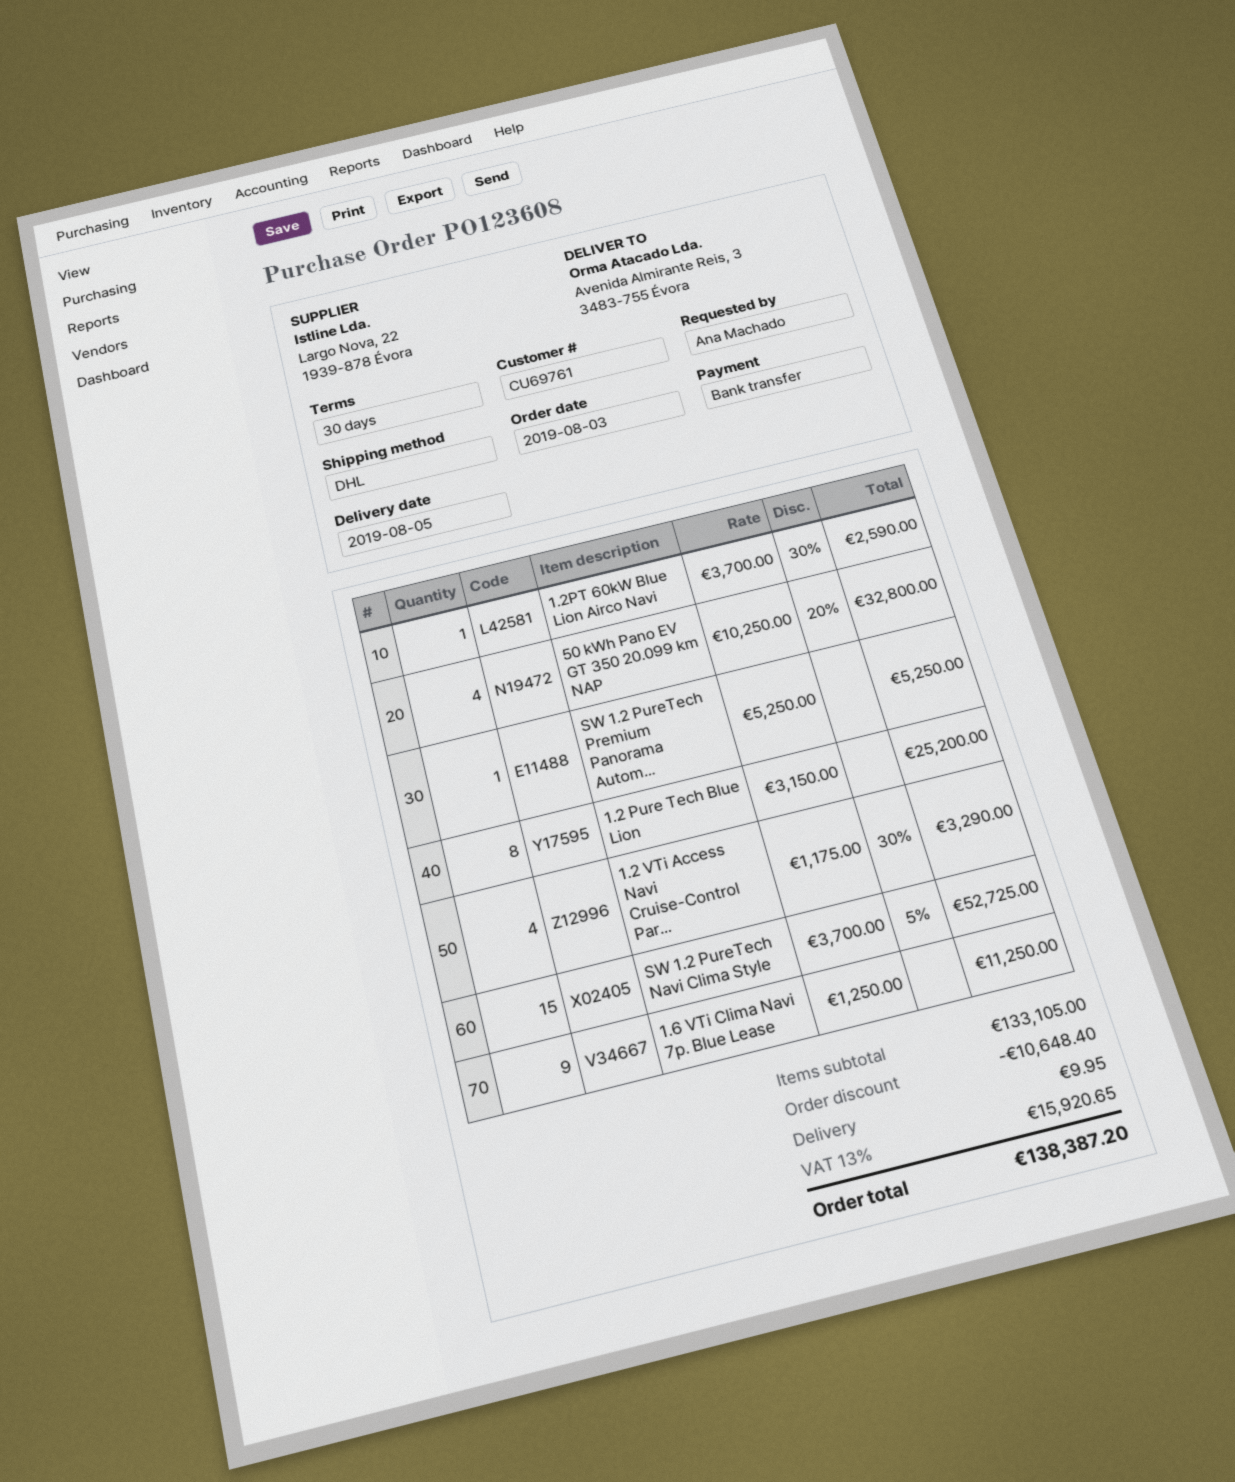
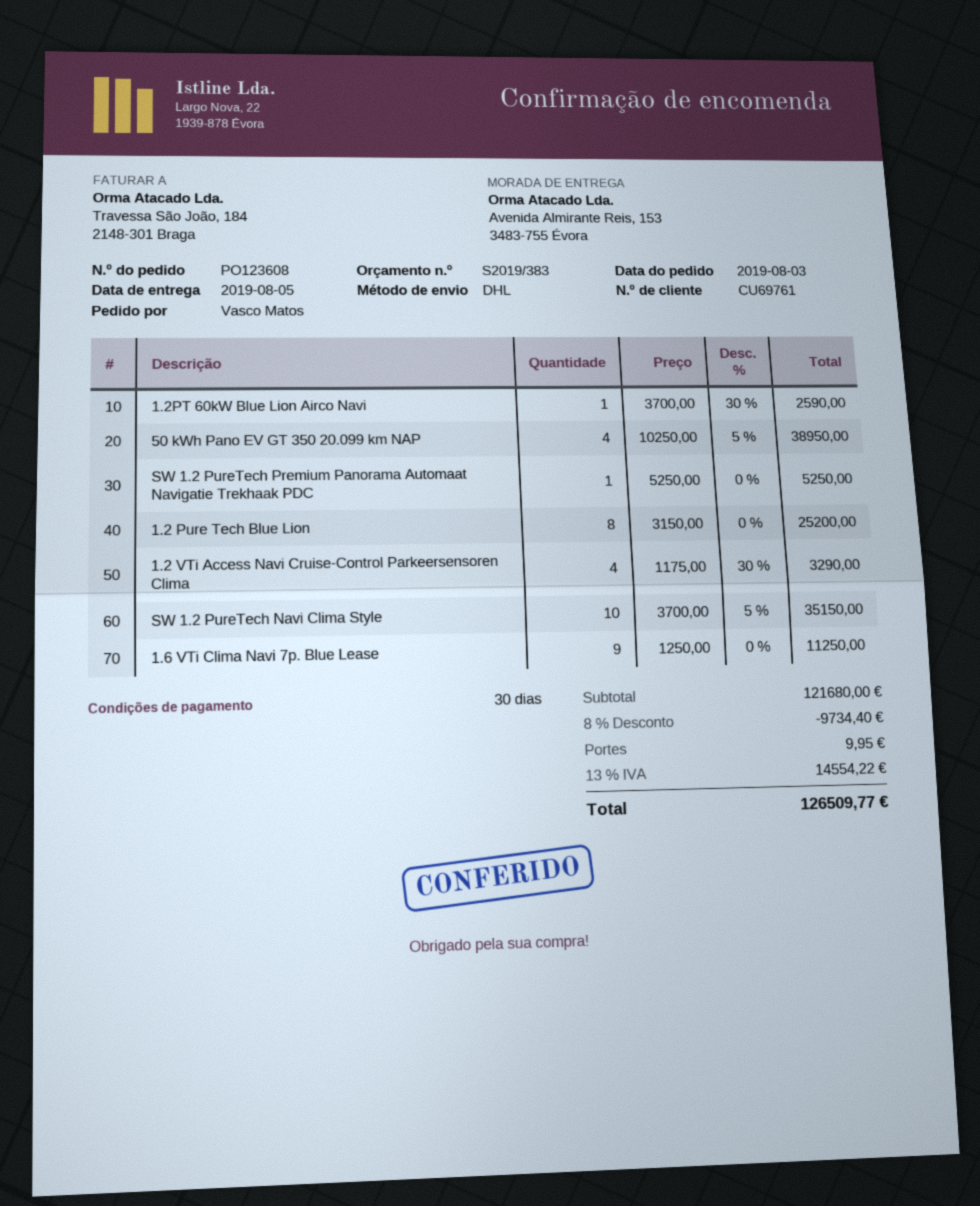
ordered by: Ana Machado -> Vasco Matos
ship to: Avenida Almirante Reis, 3, 3483-755 Évora -> Avenida Almirante Reis, 153, 3483-755 Évora
50 kWh Pano EV GT 350 20.099 km NAP: 4 x 10250.00 - 20% = 32800.00 -> 4 x 10250.00 - 5% = 38950.00
SW 1.2 PureTech Navi Clima Style: 15 x 3700.00 - 5% = 52725.00 -> 10 x 3700.00 - 5% = 35150.00
subtotal: 133105.00 -> 121680.00
discount: 10648.40 -> 9734.40
tax: 13% = 15920.65 -> 13% = 14554.22
total: 138387.20 -> 126509.77

